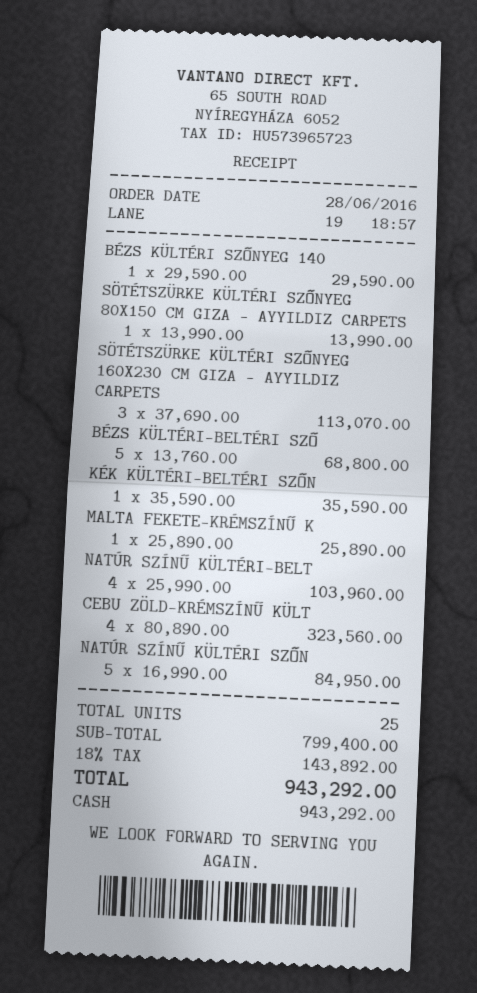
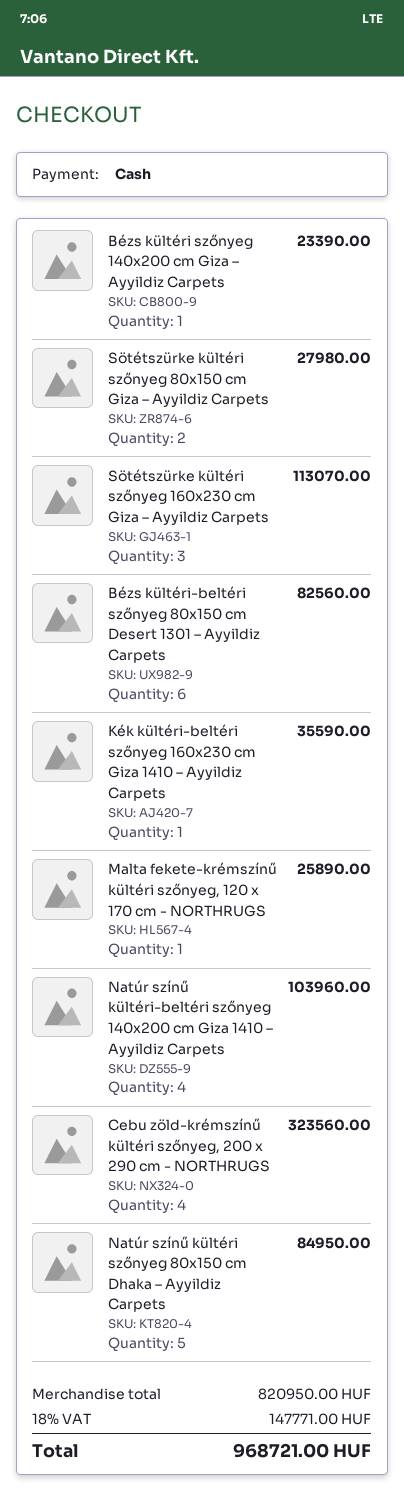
BÉZS KÜLTÉRI SZŐNYEG 140: 1 for 29590.00 -> 1 for 23390.00
SÖTÉTSZÜRKE KÜLTÉRI SZŐNYEG 80X150 CM GIZA – AYYILDIZ CARPETS: 1 for 13990.00 -> 2 for 27980.00
BÉZS KÜLTÉRI-BELTÉRI SZŐ: 5 for 68800.00 -> 6 for 82560.00
subtotal: 799400.00 -> 820950.00
tax: 18% = 143892.00 -> 18% = 147771.00
total: 943292.00 -> 968721.00

